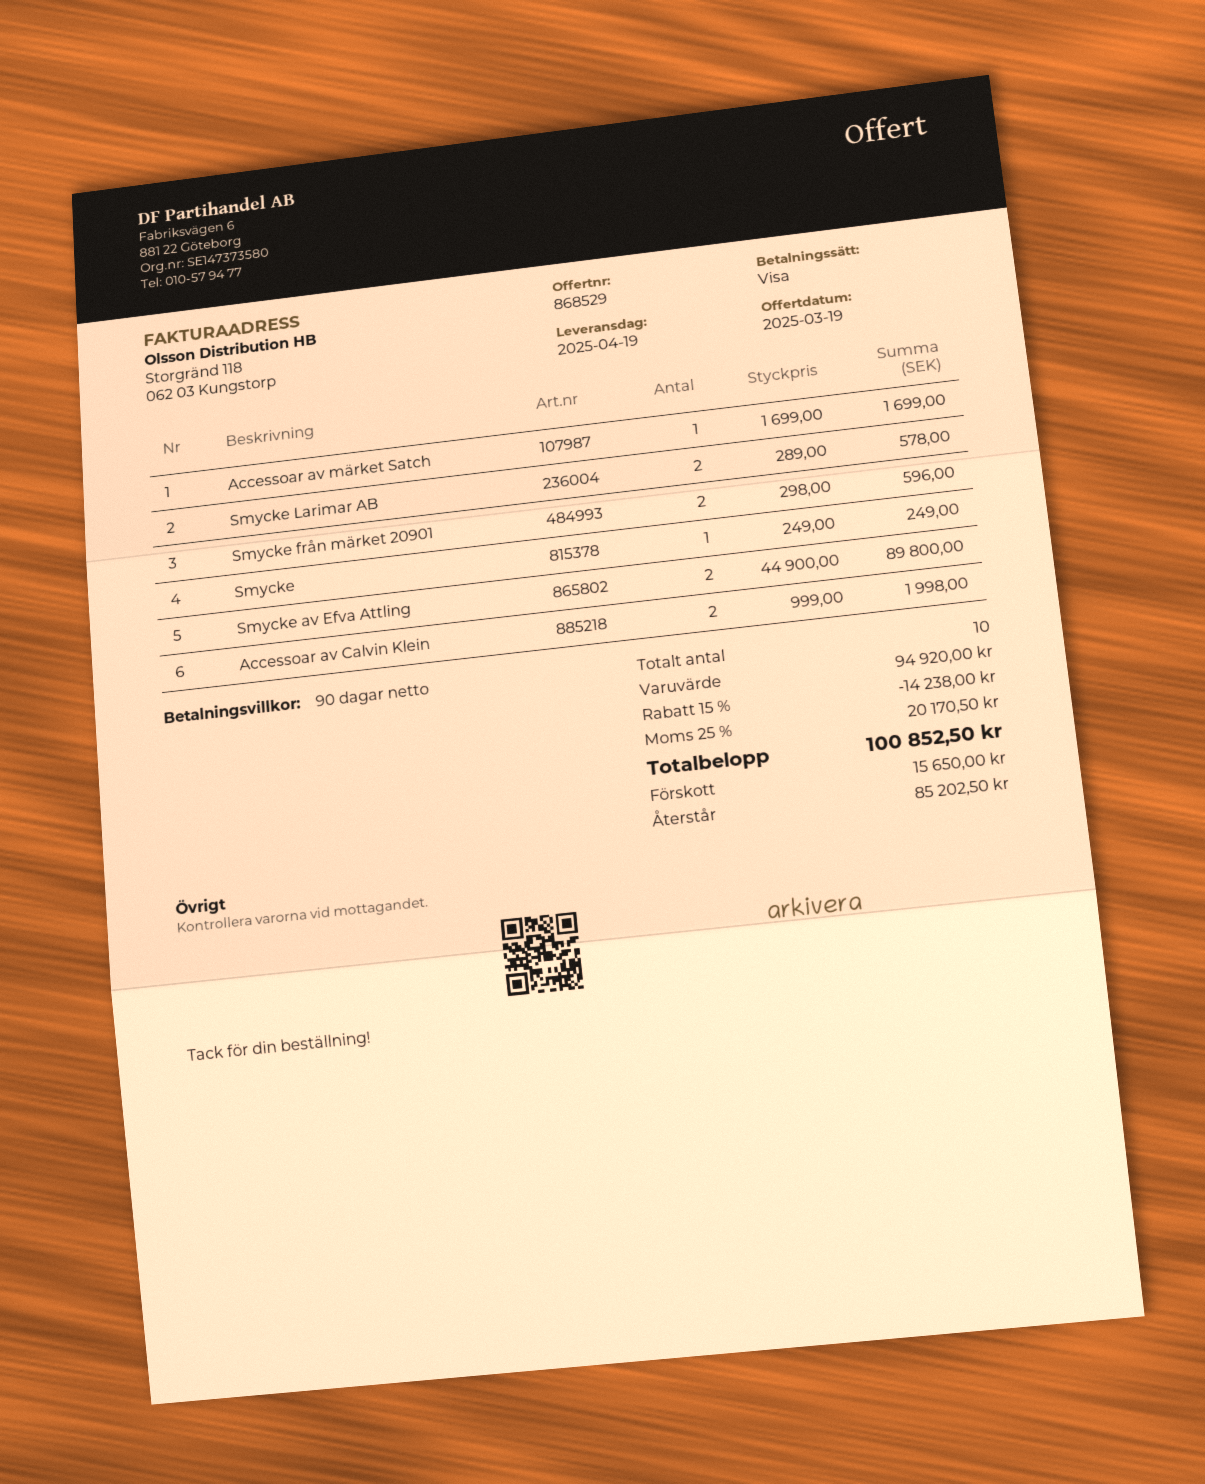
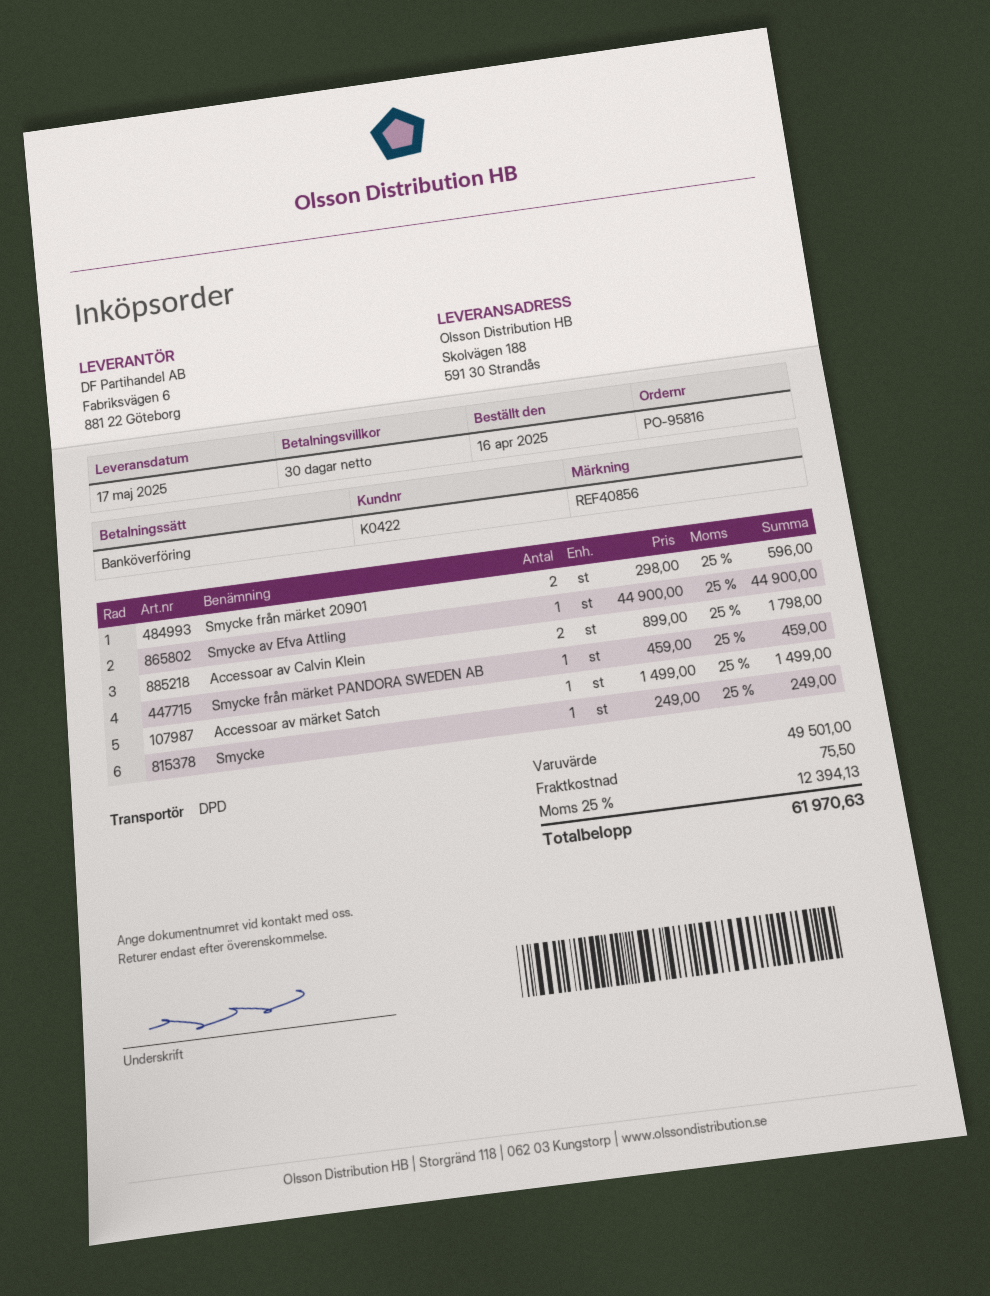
delivery date: 2025-04-19 -> 2025-05-17
payment terms: 90 days -> 30 days
payment method: Visa -> bank transfer
Accessoar av märket Satch: 1 x 1699.00 = 1699.00 -> 1 x 1499.00 = 1499.00
Smycke Larimar AB: 2 x 289.00 = 578.00 -> none
Smycke av Efva Attling: 2 x 44900.00 = 89800.00 -> 1 x 44900.00 = 44900.00
Accessoar av Calvin Klein: 2 x 999.00 = 1998.00 -> 2 x 899.00 = 1798.00
Smycke från märket PANDORA SWEDEN AB: none -> 1 x 459.00 = 459.00
subtotal: 94920.00 -> 49501.00
discount: 15% = 14238.00 -> none
shipping: none -> 75.50
tax: 25% = 20170.50 -> 25% = 12394.13
total: 100852.50 -> 61970.63

